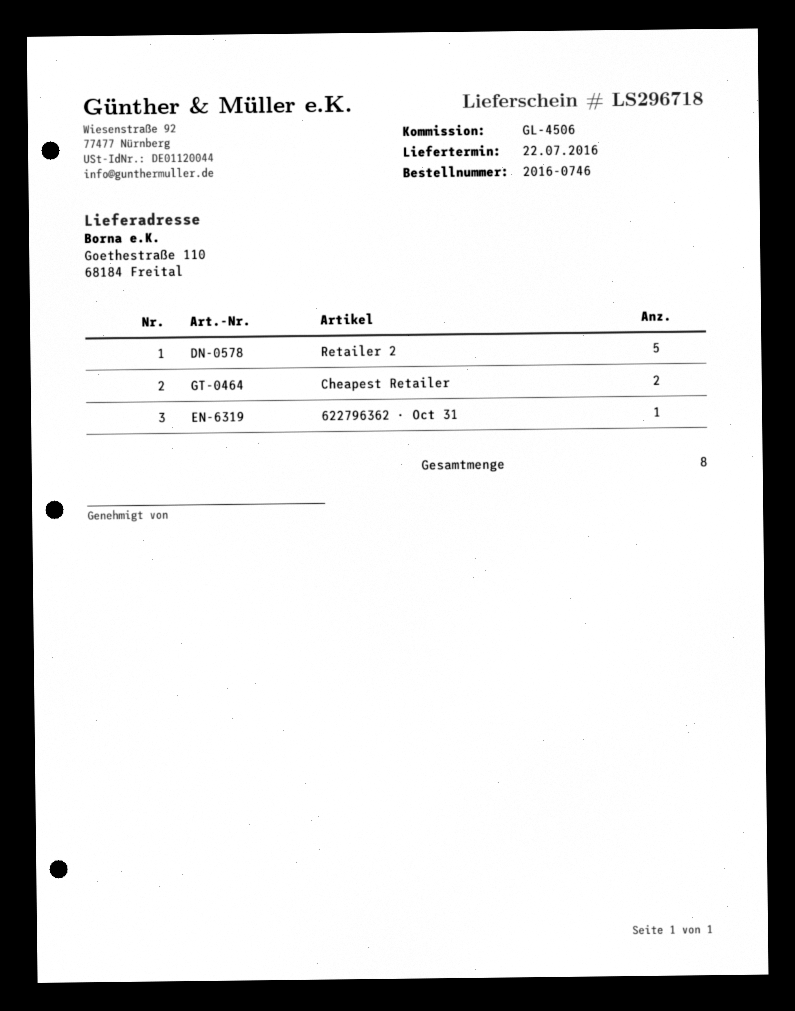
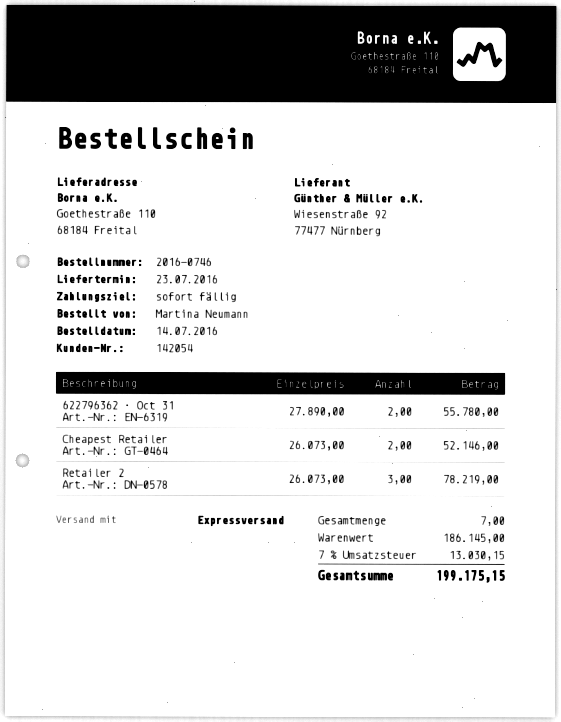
delivery date: 2016-07-22 -> 2016-07-23
Retailer 2: 5 -> 3
622796362 · Oct 31: 1 -> 2
total quantity: 8 -> 7

